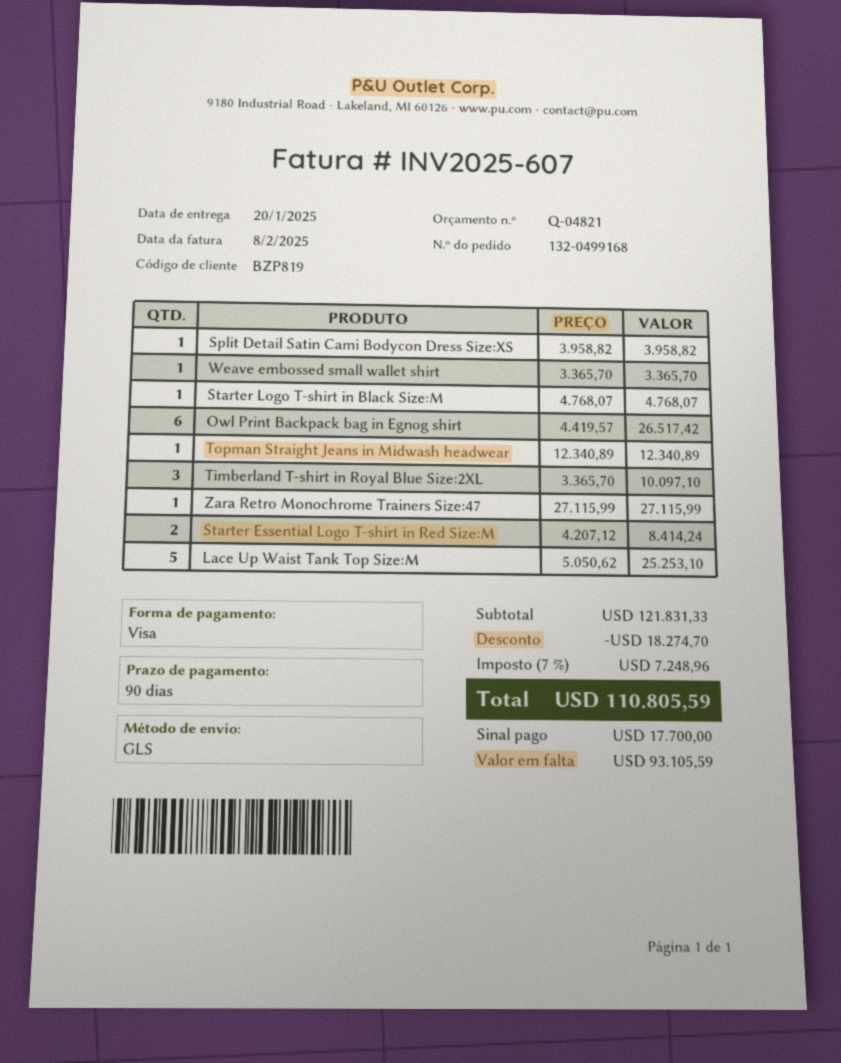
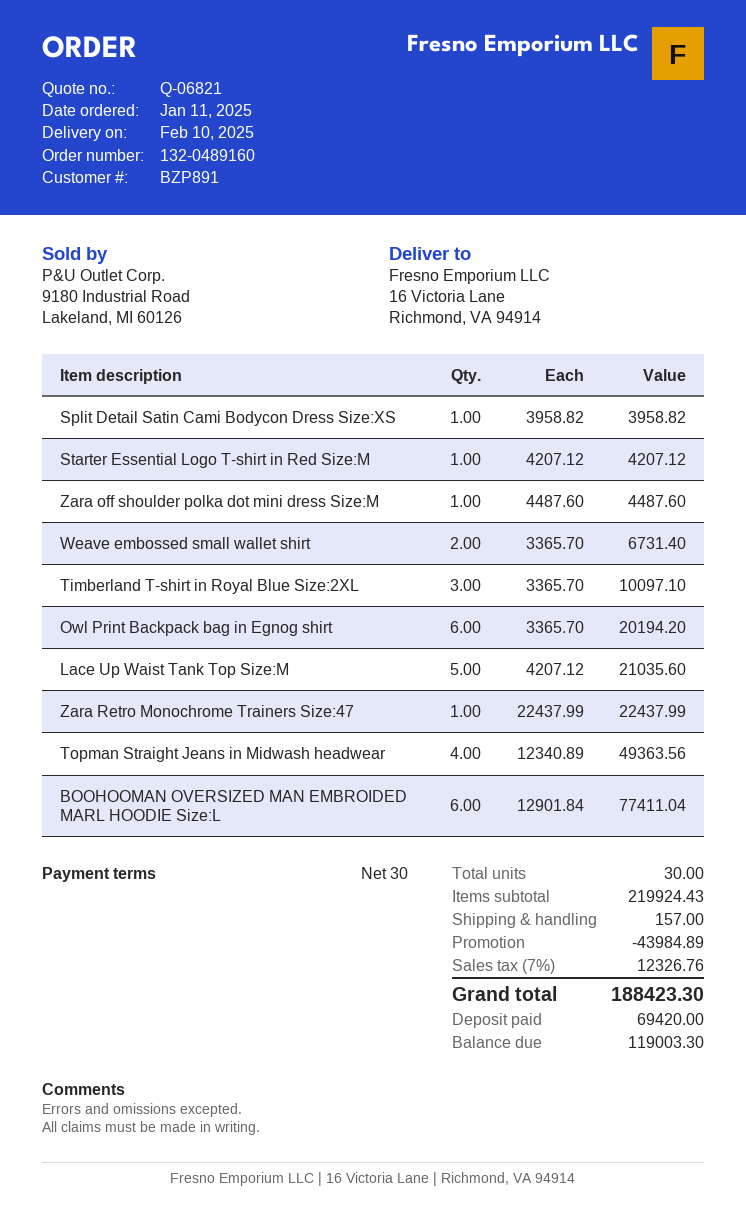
quote number: Q-04821 -> Q-06821
order number: 132-0499168 -> 132-0489160
delivery date: 2025-01-20 -> 2025-02-10
payment terms: 90 days -> 30 days
customer number: BZP819 -> BZP891
Weave embossed small wallet shirt: 1 x 3365.70 = 3365.70 -> 2 x 3365.70 = 6731.40
Starter Logo T-shirt in Black Size:M: 1 x 4768.07 = 4768.07 -> none
Owl Print Backpack bag in Egnog shirt: 6 x 4419.57 = 26517.42 -> 6 x 3365.70 = 20194.20
Topman Straight Jeans in Midwash headwear: 1 x 12340.89 = 12340.89 -> 4 x 12340.89 = 49363.56
Zara Retro Monochrome Trainers Size:47: 1 x 27115.99 = 27115.99 -> 1 x 22437.99 = 22437.99
Starter Essential Logo T-shirt in Red Size:M: 2 x 4207.12 = 8414.24 -> 1 x 4207.12 = 4207.12
Lace Up Waist Tank Top Size:M: 5 x 5050.62 = 25253.10 -> 5 x 4207.12 = 21035.60
Zara off shoulder polka dot mini dress Size:M: none -> 1 x 4487.60 = 4487.60
BOOHOOMAN OVERSIZED MAN EMBROIDED MARL HOODIE Size:L: none -> 6 x 12901.84 = 77411.04
subtotal: 121831.33 -> 219924.43
discount: 18274.70 -> 43984.89
shipping: none -> 157.00
tax: 7% = 7248.96 -> 7% = 12326.76
total: 110805.59 -> 188423.30
deposit: 17700.00 -> 69420.00
balance: 93105.59 -> 119003.30

